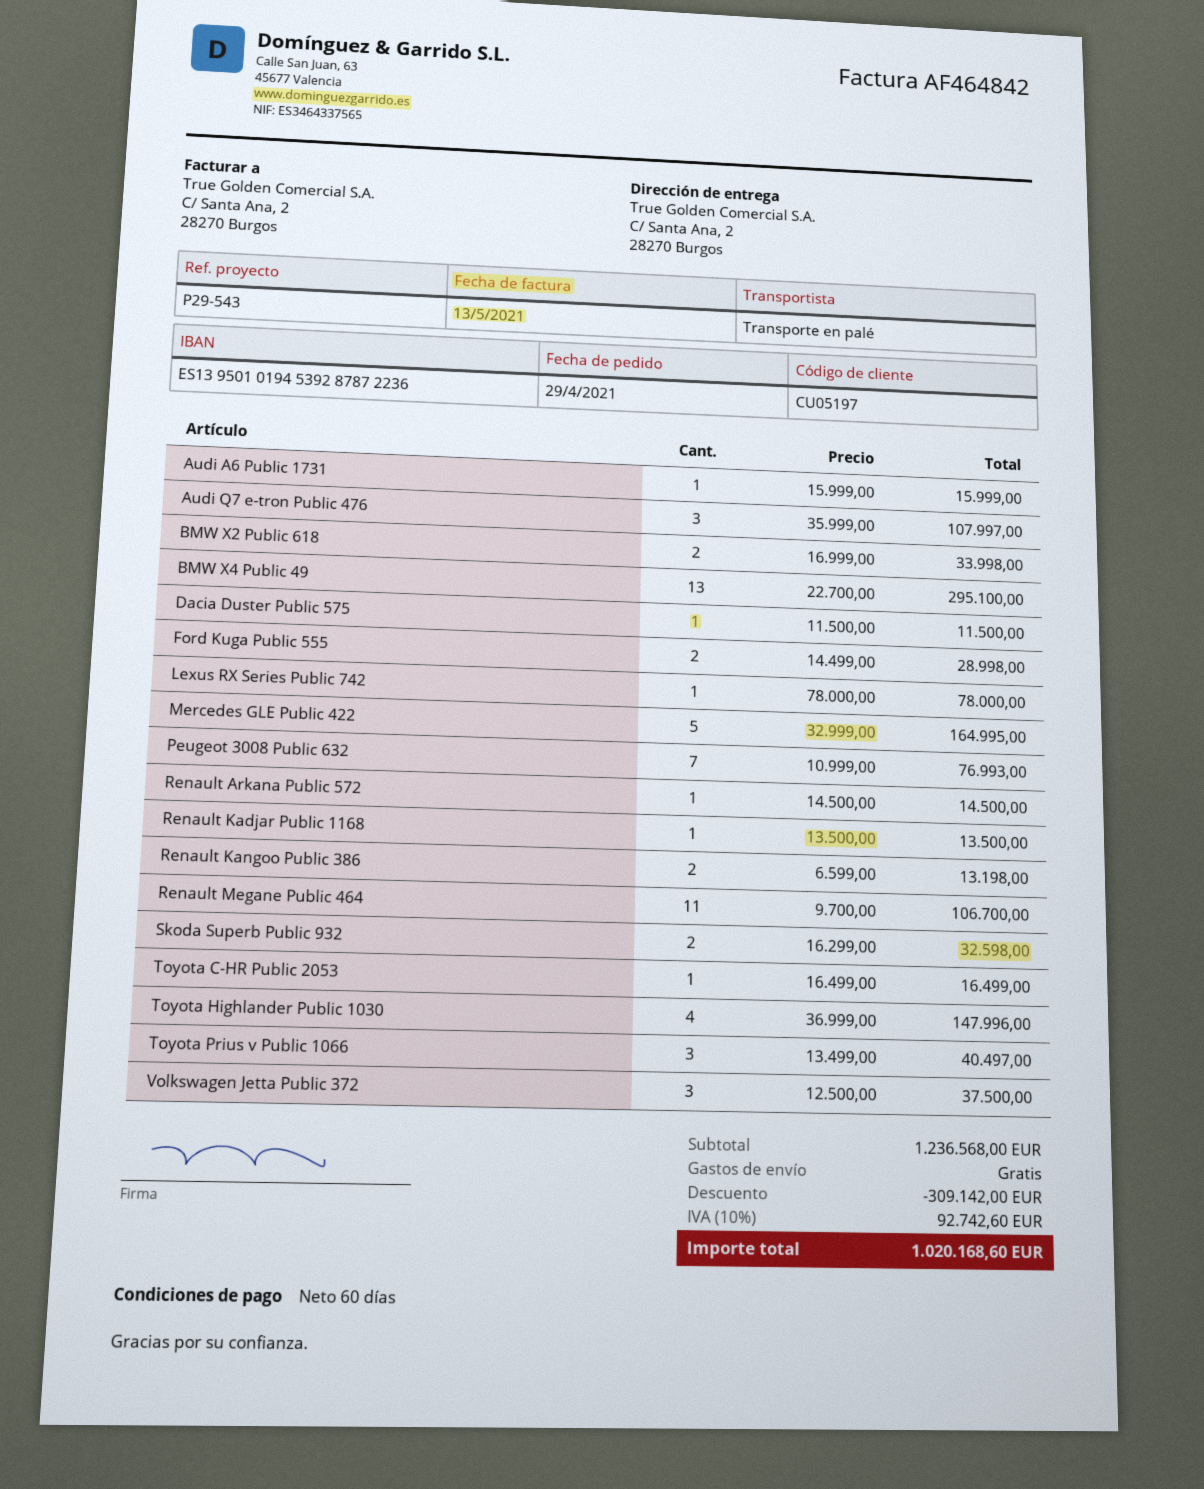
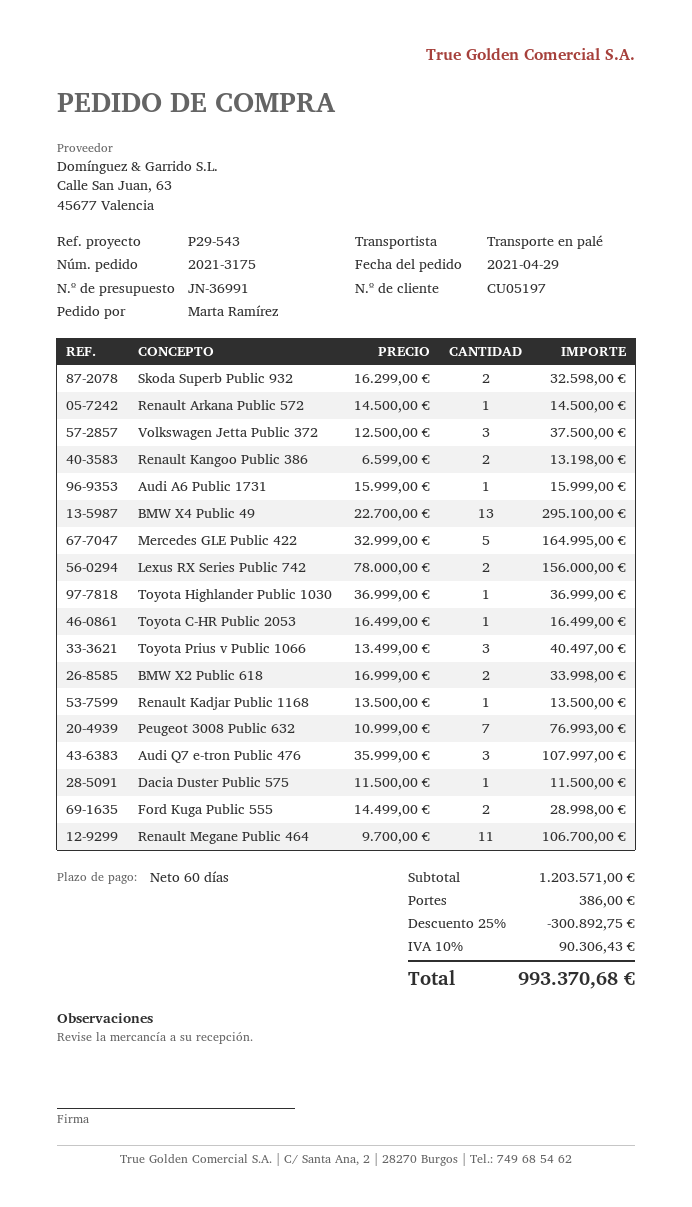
Lexus RX Series Public 742: 1 x 78000.00 = 78000.00 -> 2 x 78000.00 = 156000.00
Toyota Highlander Public 1030: 4 x 36999.00 = 147996.00 -> 1 x 36999.00 = 36999.00
subtotal: 1236568.00 -> 1203571.00
discount: 309142.00 -> 300892.75
shipping: 0.00 -> 386.00
tax: 10% = 92742.60 -> 10% = 90306.43
total: 1020168.60 -> 993370.68

